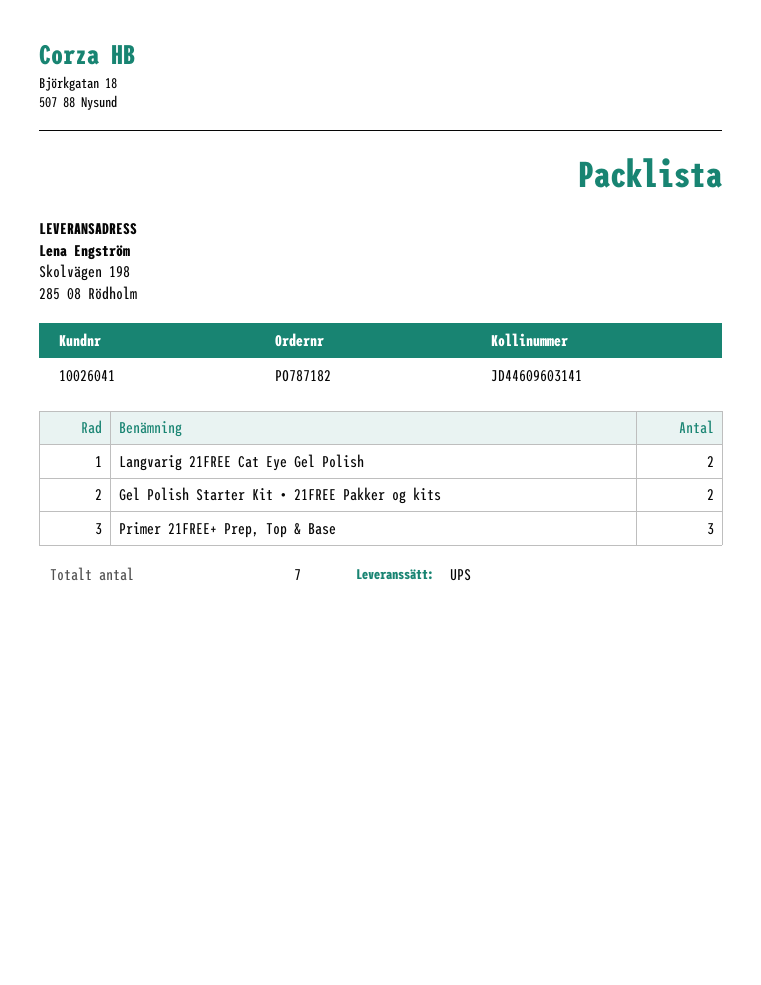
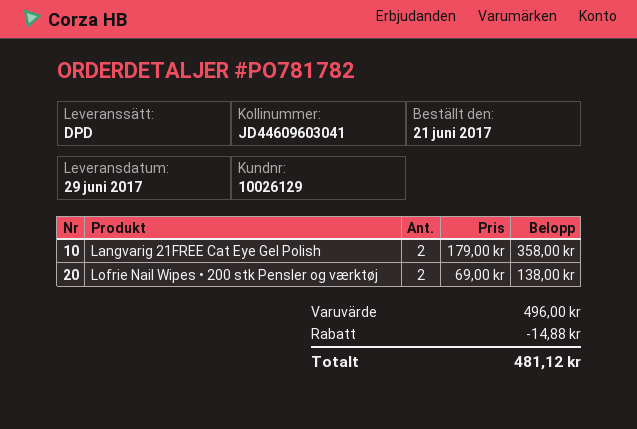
order number: PO787182 -> PO781782
customer number: 10026041 -> 10026129
shipping method: UPS -> DPD
tracking number: JD44609603141 -> JD44609603041
Gel Polish Starter Kit • 21FREE Pakker og kits: 2 -> none
Primer 21FREE+ Prep, Top & Base: 3 -> none
Lofrie Nail Wipes • 200 stk Pensler og værktøj: none -> 2

